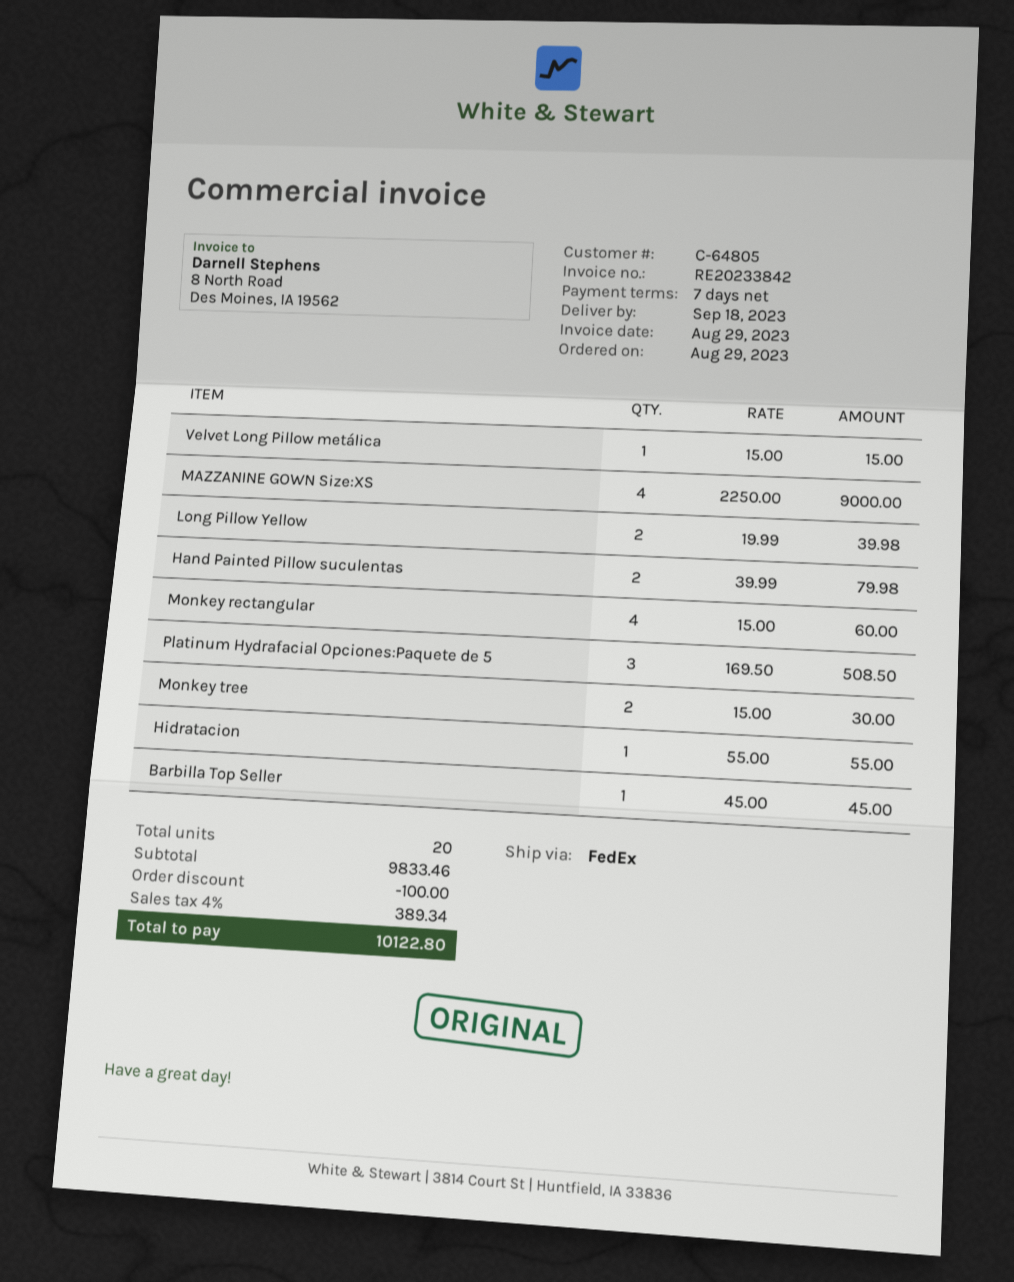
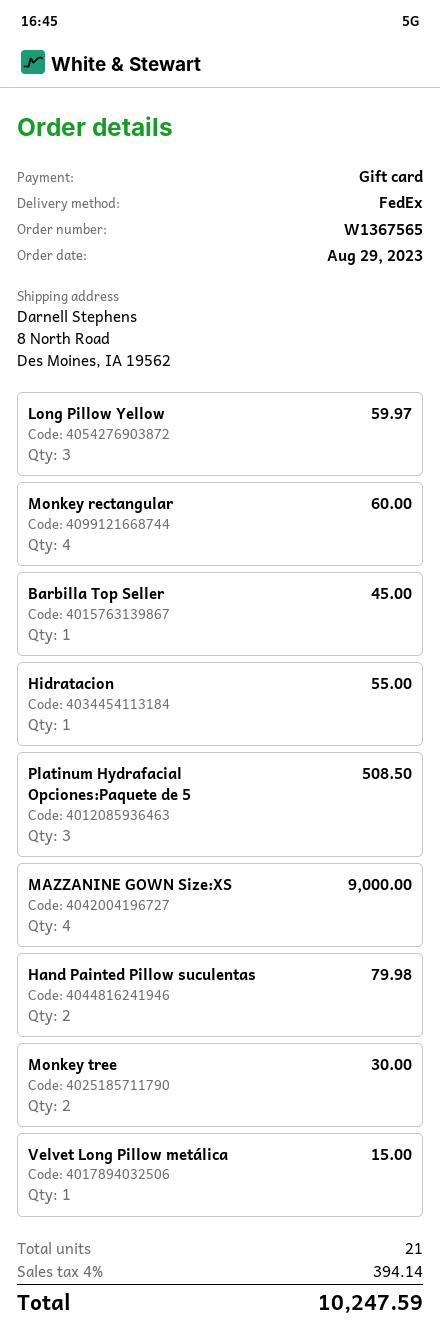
Long Pillow Yellow: 2 for 39.98 -> 3 for 59.97
total quantity: 20 -> 21
discount: 100.00 -> none
tax: 4% = 389.34 -> 4% = 394.14
total: 10122.80 -> 10247.59

